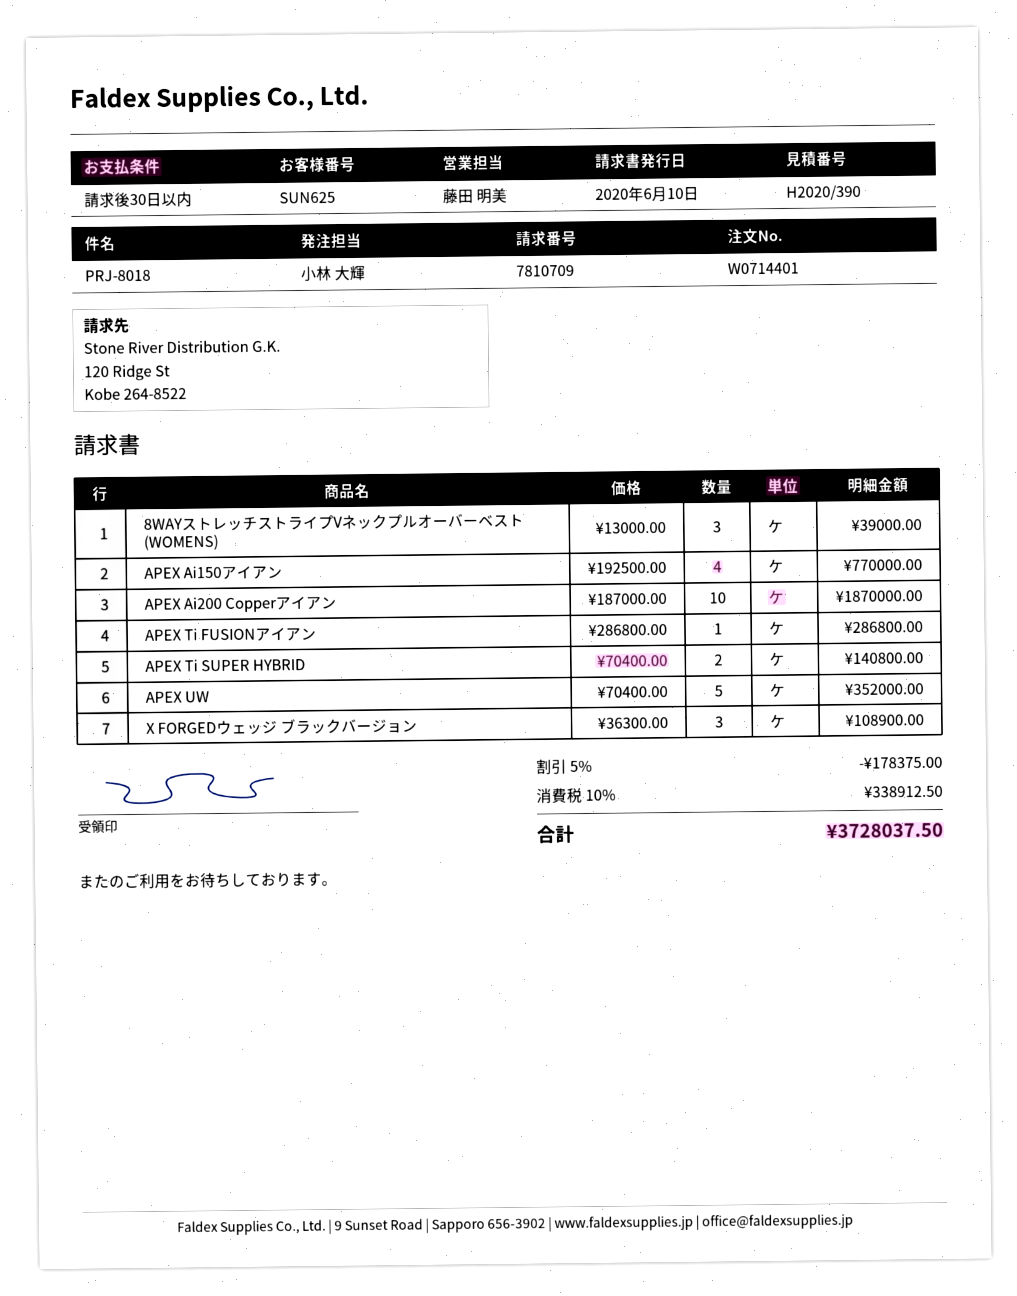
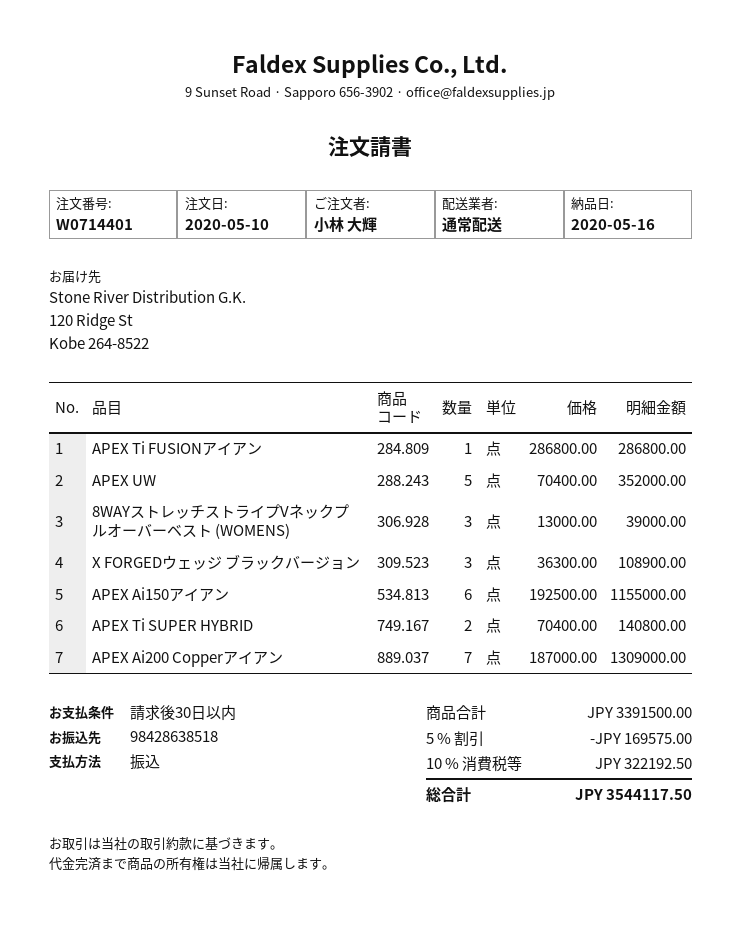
APEX Ai150アイアン: 4 x 192500.00 = 770000.00 -> 6 x 192500.00 = 1155000.00
APEX Ai200 Copperアイアン: 10 x 187000.00 = 1870000.00 -> 7 x 187000.00 = 1309000.00
discount: 5% = 178375.00 -> 5% = 169575.00
tax: 10% = 338912.50 -> 10% = 322192.50
total: 3728037.50 -> 3544117.50

